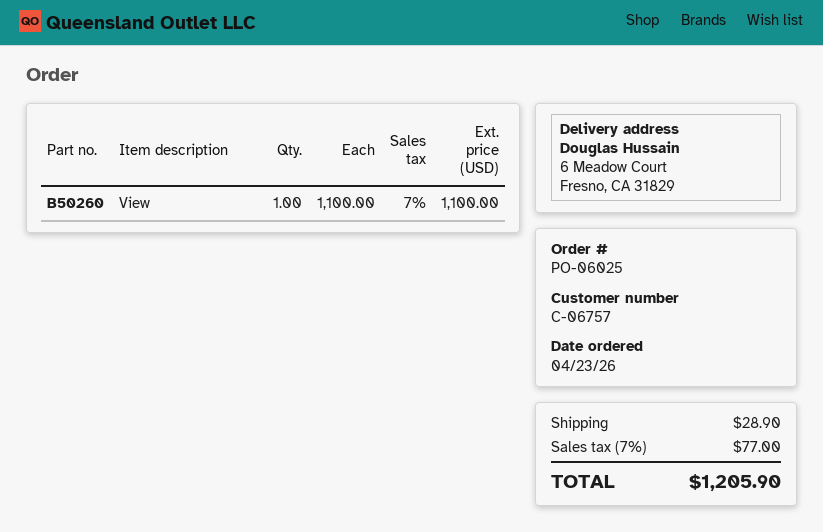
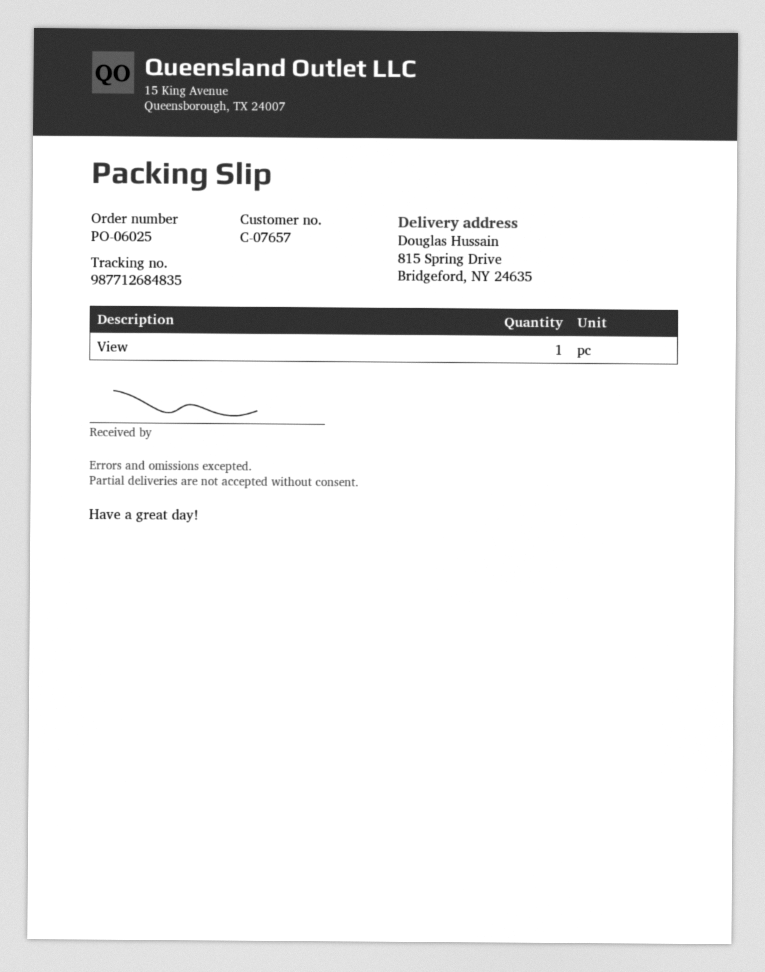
customer number: C-06757 -> C-07657
ship to: 6 Meadow Court, Fresno, CA 31829 -> 815 Spring Drive, Bridgeford, NY 24635

